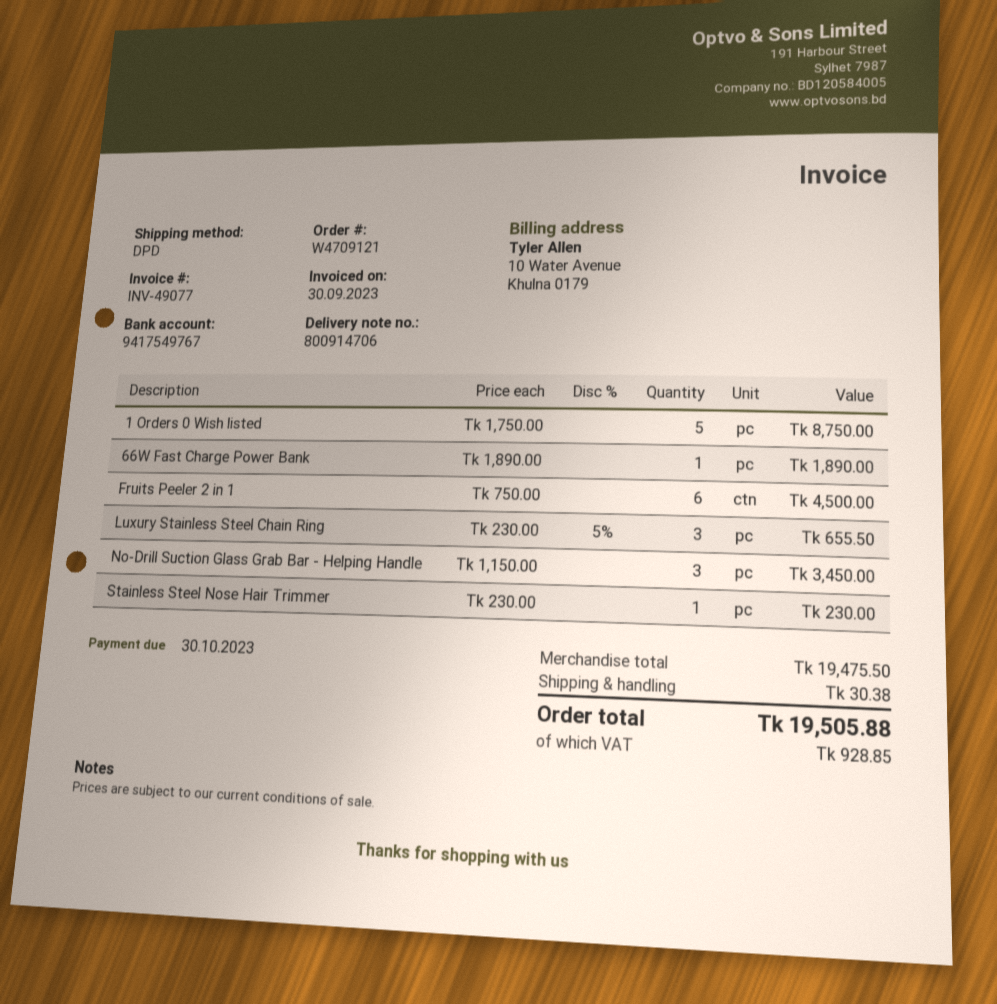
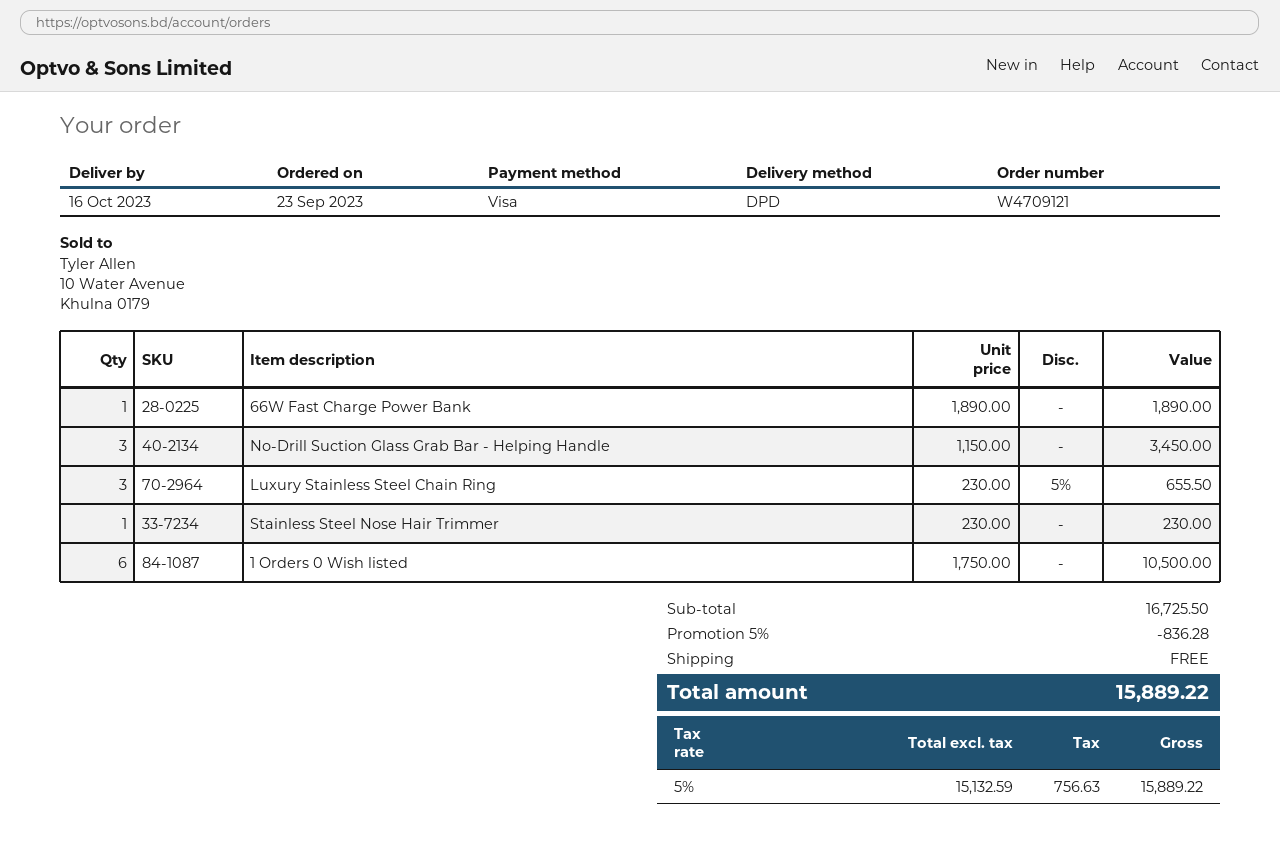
1 Orders 0 Wish listed: 5 x 1750.00 = 8750.00 -> 6 x 1750.00 = 10500.00
Fruits Peeler 2 in 1: 6 x 750.00 = 4500.00 -> none
subtotal: 19475.50 -> 16725.50
discount: none -> 5% = 836.28
shipping: 30.38 -> 0.00
tax: 928.85 -> 756.63
total: 19505.88 -> 15889.22

